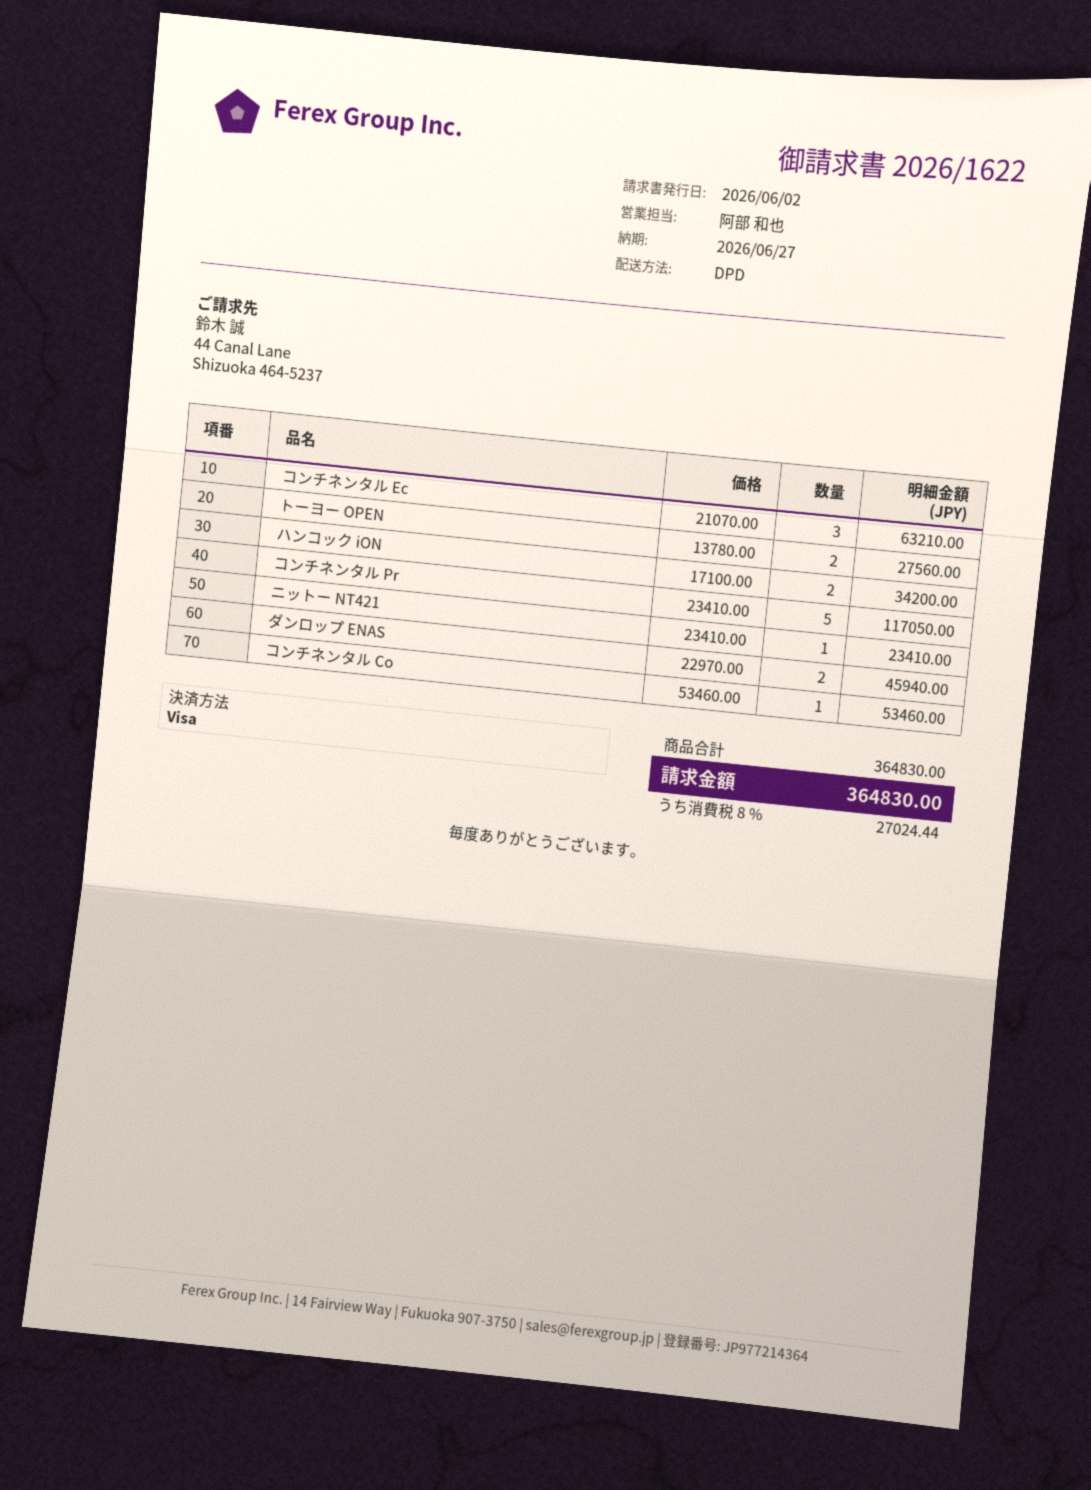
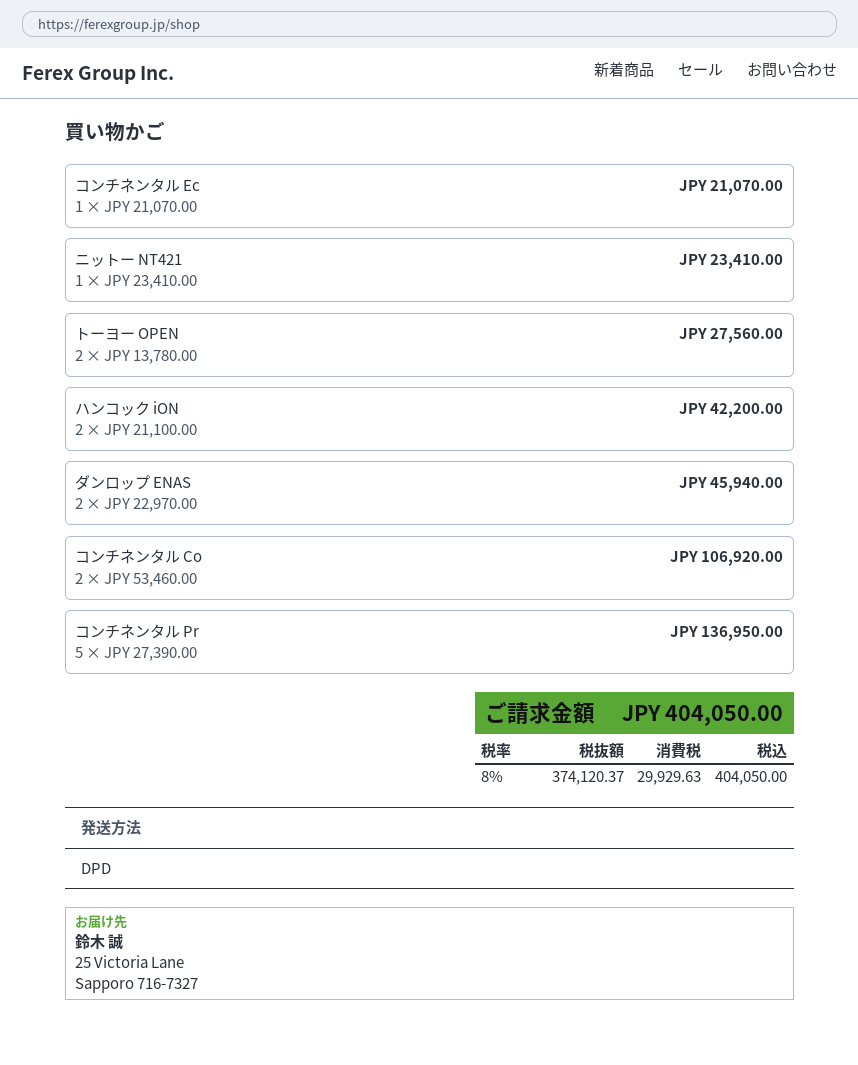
コンチネンタル Ec: 3 x 21070.00 = 63210.00 -> 1 x 21070.00 = 21070.00
ハンコック iON: 2 x 17100.00 = 34200.00 -> 2 x 21100.00 = 42200.00
コンチネンタル Pr: 5 x 23410.00 = 117050.00 -> 5 x 27390.00 = 136950.00
コンチネンタル Co: 1 x 53460.00 = 53460.00 -> 2 x 53460.00 = 106920.00
tax: 8% = 27024.44 -> 8% = 29929.63
total: 364830.00 -> 404050.00

